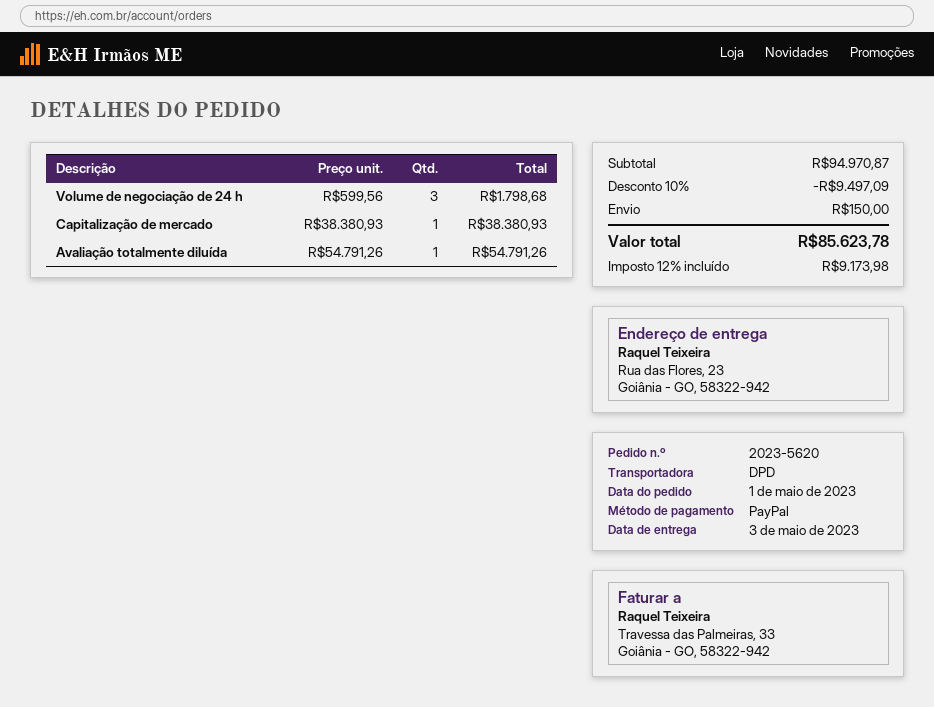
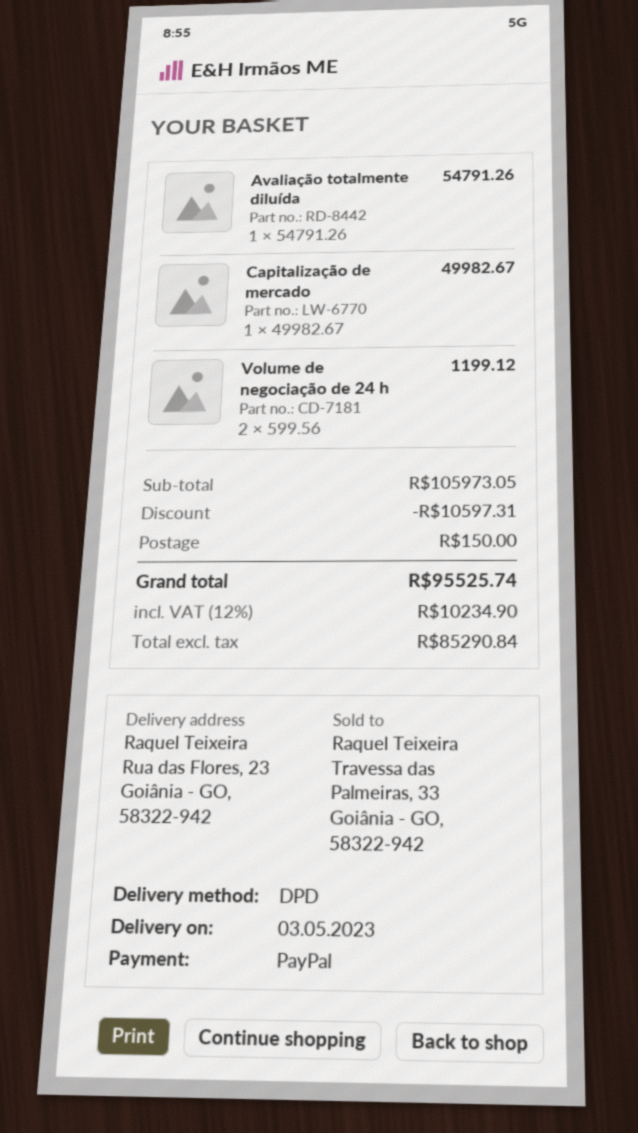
Volume de negociação de 24 h: 3 x 599.56 = 1798.68 -> 2 x 599.56 = 1199.12
Capitalização de mercado: 1 x 38380.93 = 38380.93 -> 1 x 49982.67 = 49982.67
subtotal: 94970.87 -> 105973.05
discount: 9497.09 -> 10597.31
tax: 12% = 9173.98 -> 12% = 10234.90
total: 85623.78 -> 95525.74

